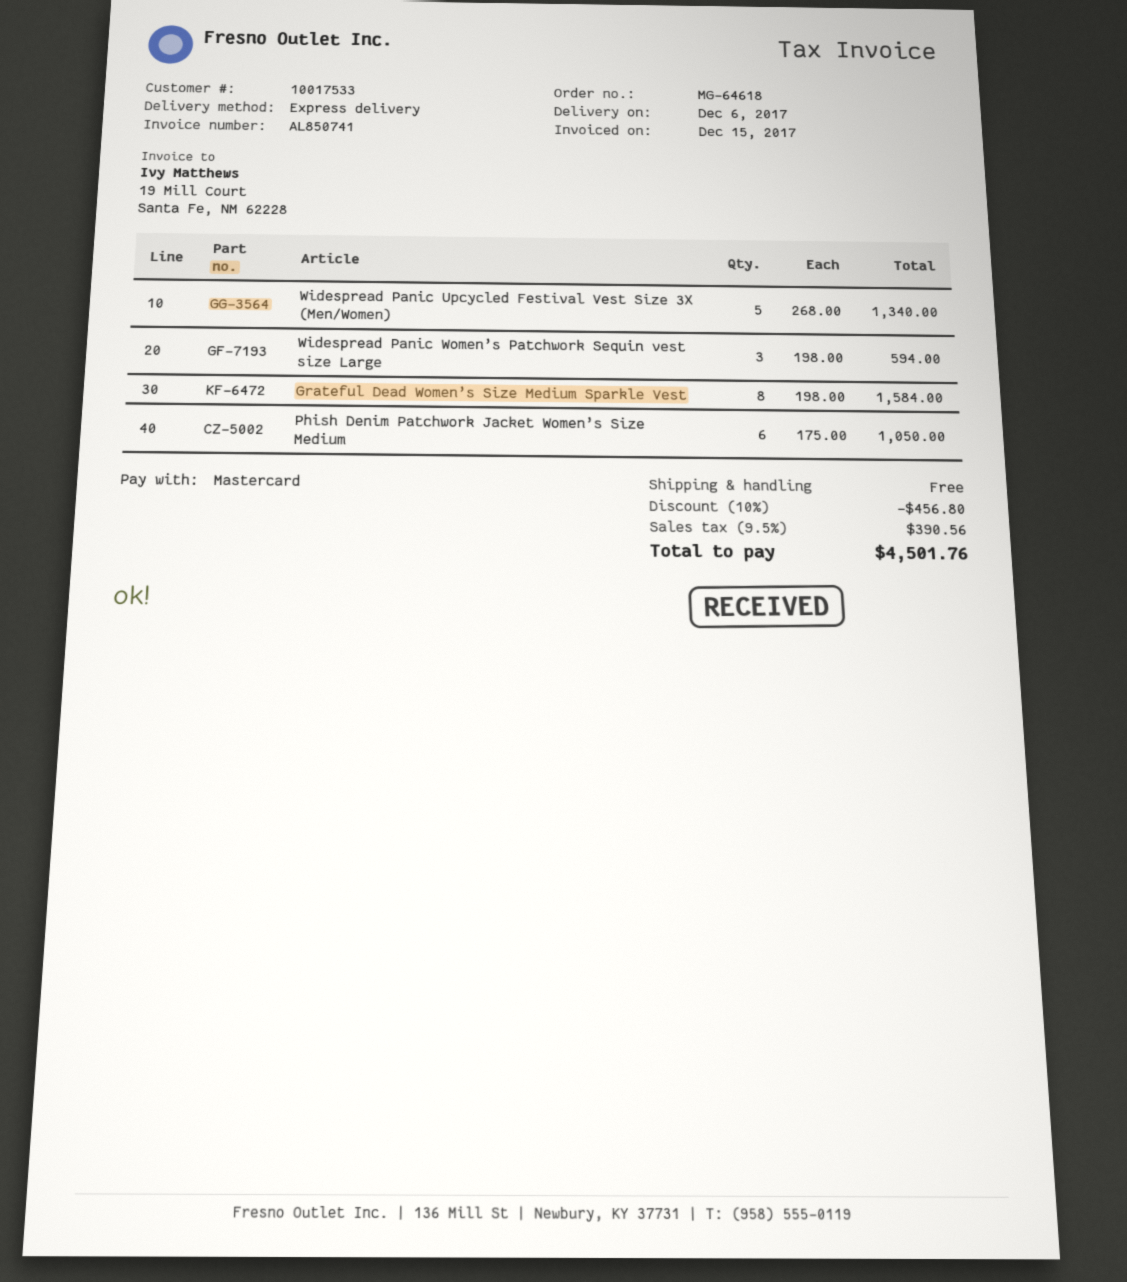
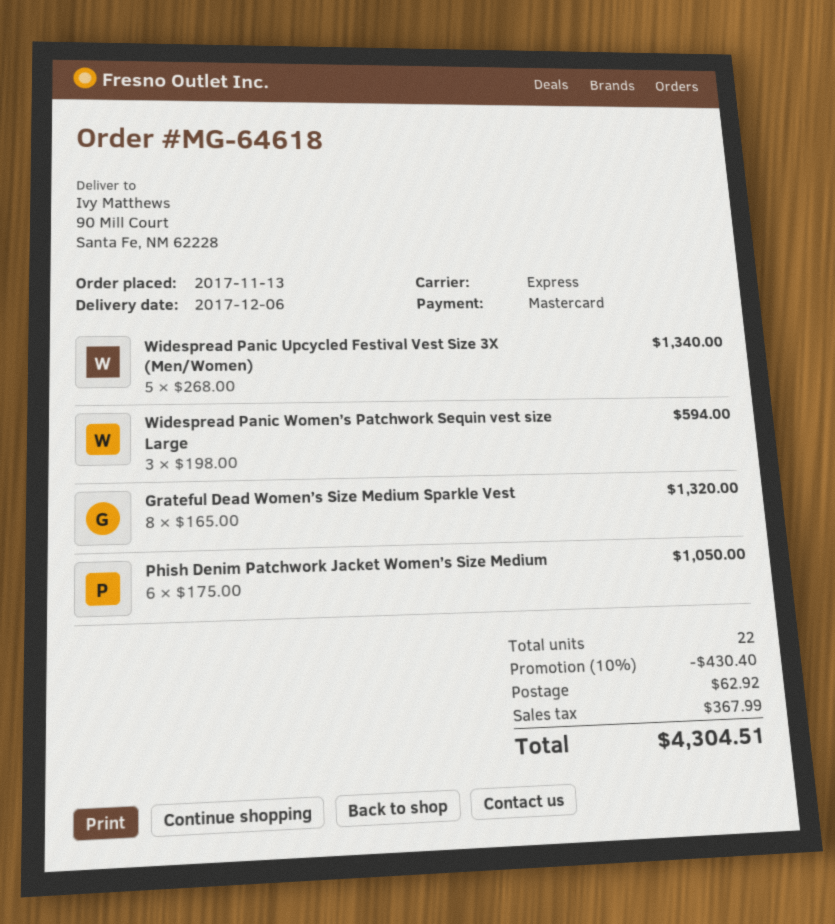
Grateful Dead Women’s Size Medium Sparkle Vest: 8 x 198.00 = 1584.00 -> 8 x 165.00 = 1320.00
discount: 10% = 456.80 -> 10% = 430.40
shipping: 0.00 -> 62.92
tax: 390.56 -> 367.99
total: 4501.76 -> 4304.51

